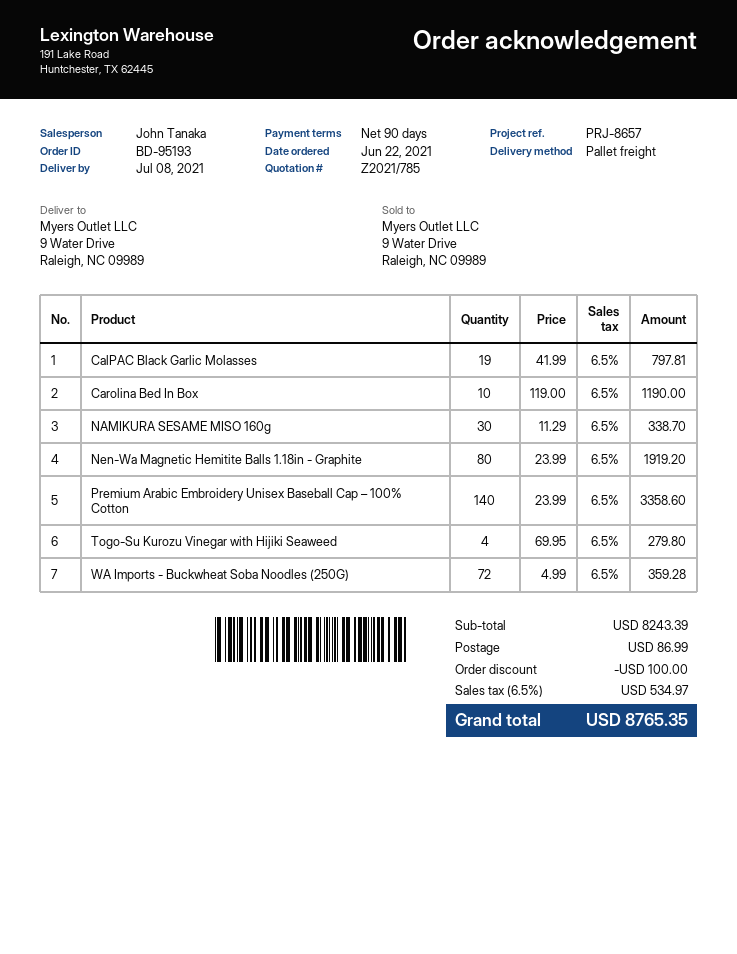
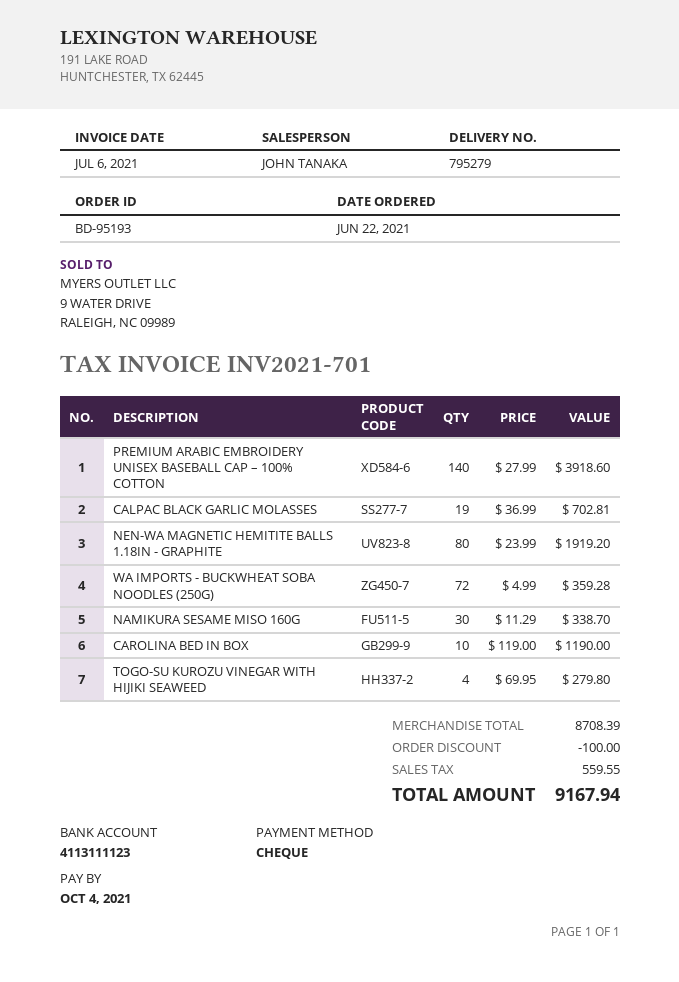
CalPAC Black Garlic Molasses: 19 x 41.99 = 797.81 -> 19 x 36.99 = 702.81
Premium Arabic Embroidery Unisex Baseball Cap – 100% Cotton: 140 x 23.99 = 3358.60 -> 140 x 27.99 = 3918.60
subtotal: 8243.39 -> 8708.39
shipping: 86.99 -> none
tax: 534.97 -> 559.55
total: 8765.35 -> 9167.94

